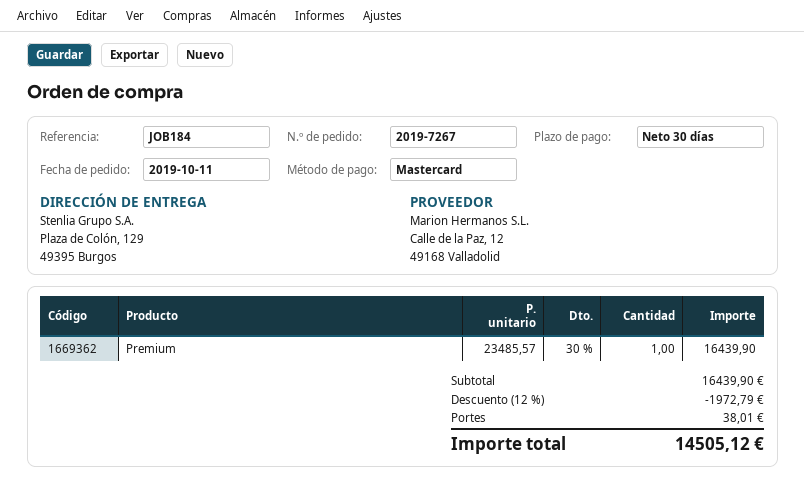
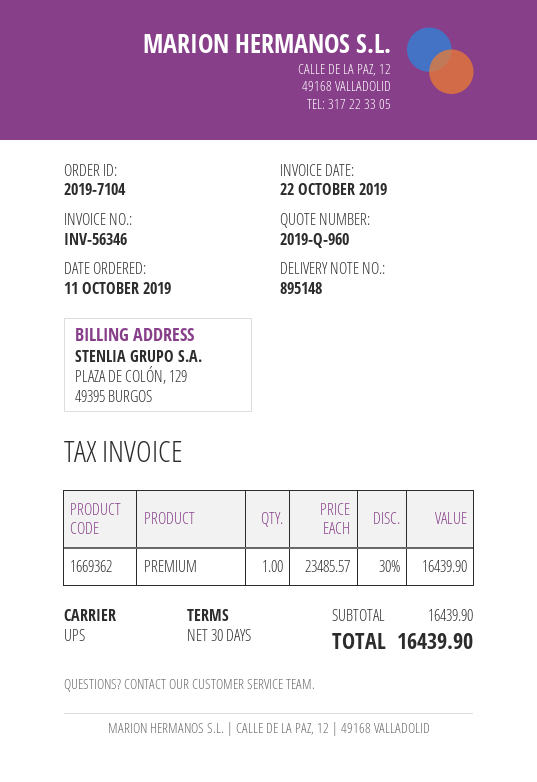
order number: 2019-7267 -> 2019-7104
discount: 12% = 1972.79 -> none
shipping: 38.01 -> none
total: 14505.12 -> 16439.90

